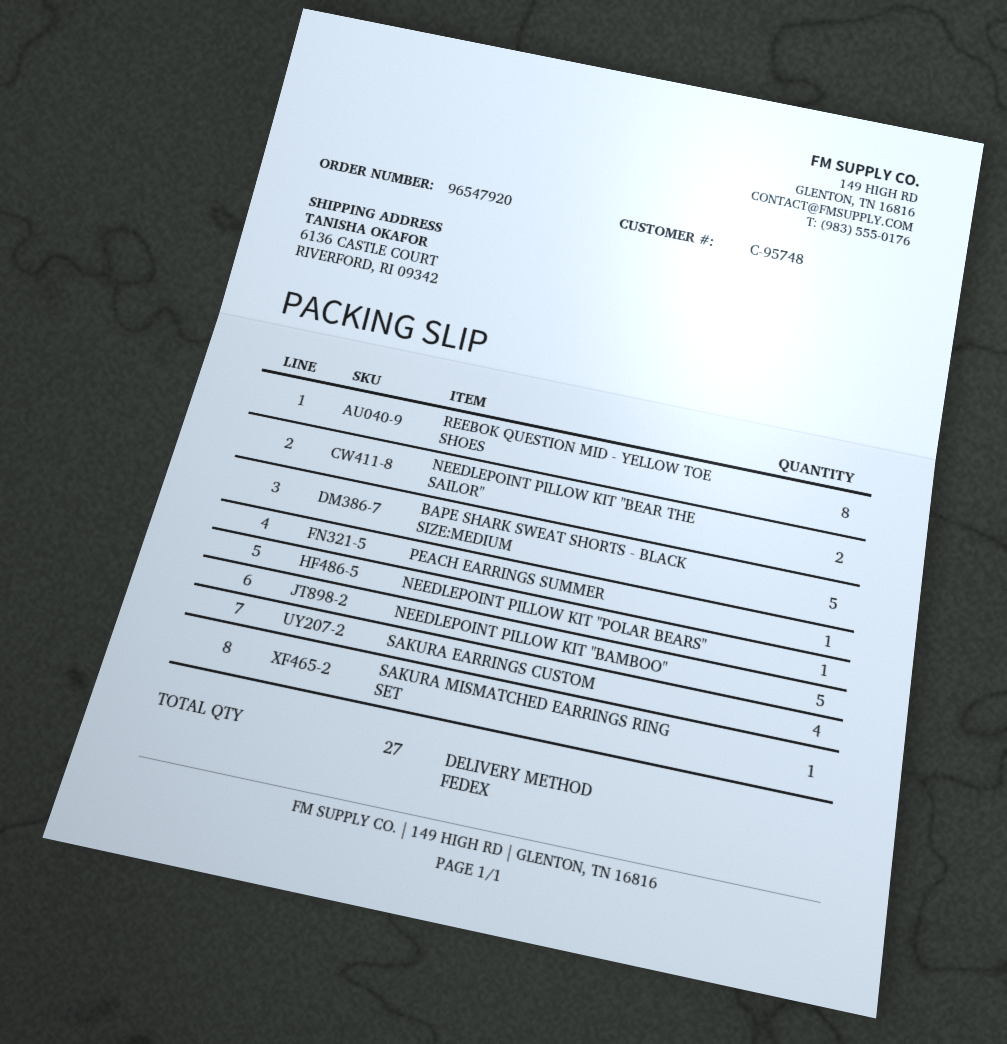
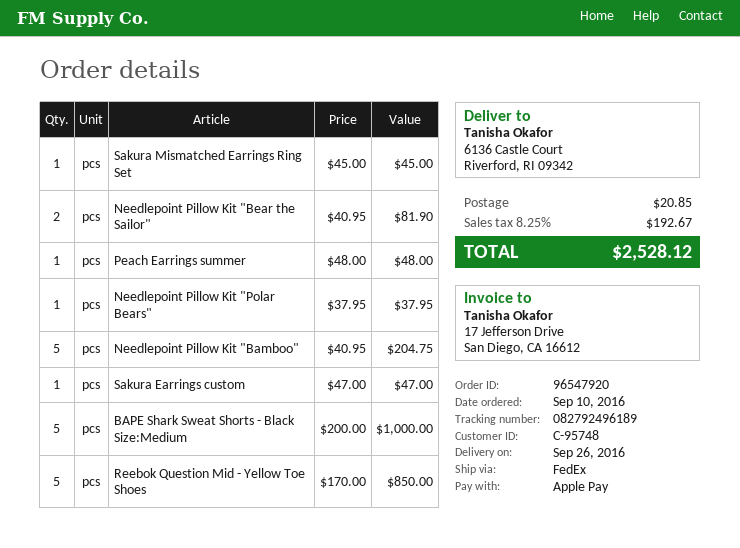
REEBOK QUESTION MID - YELLOW TOE SHOES: 8 -> 5
SAKURA EARRINGS CUSTOM: 4 -> 1

